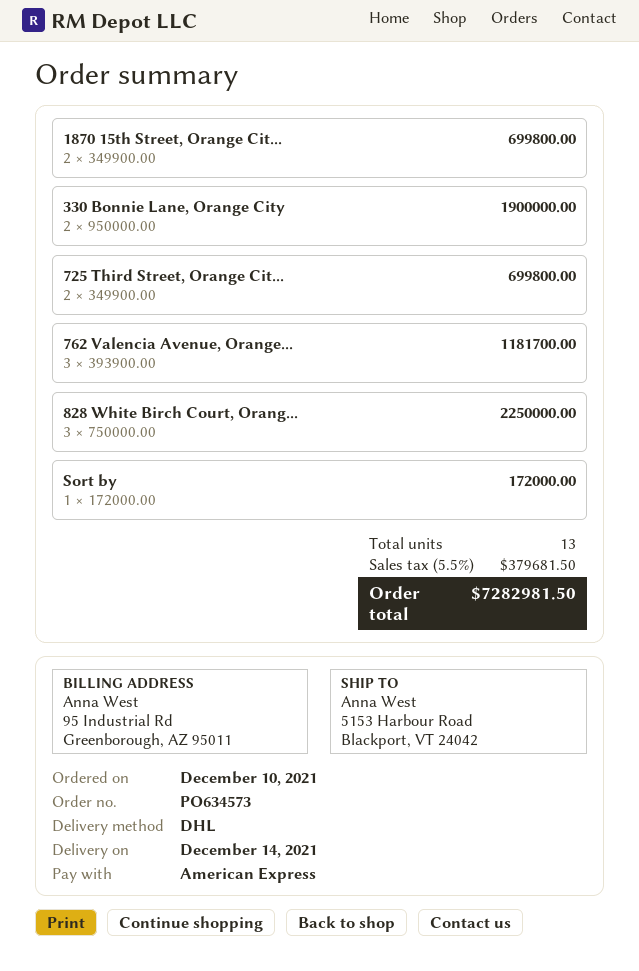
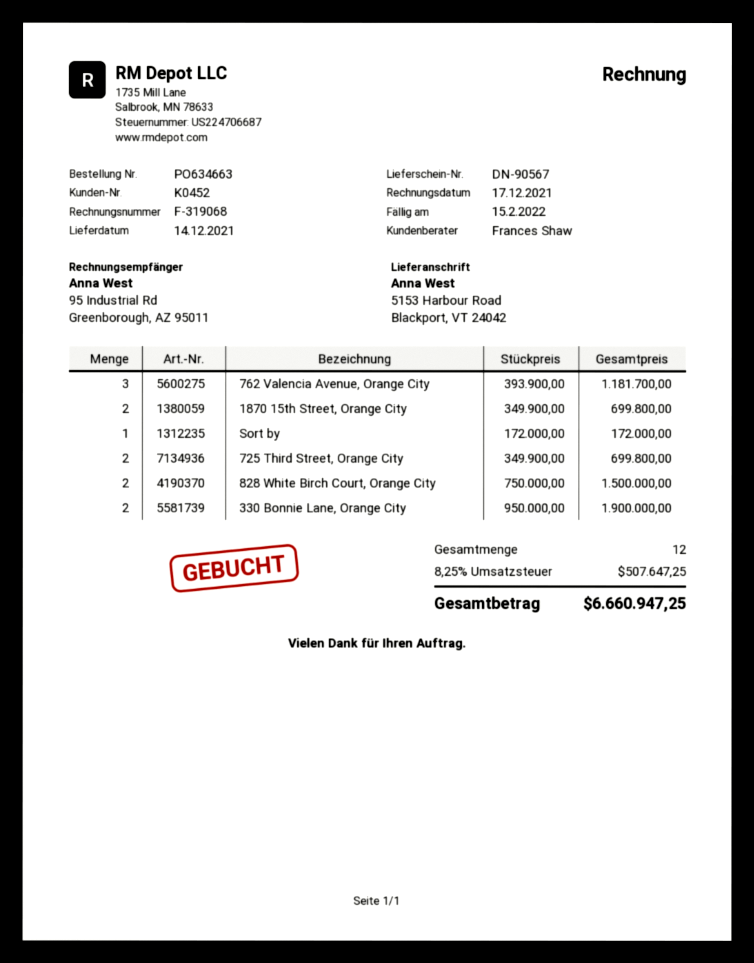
order number: PO634573 -> PO634663
828 White Birch Court, Orang...: 3 x 750000.00 = 2250000.00 -> 2 x 750000.00 = 1500000.00
total quantity: 13 -> 12
tax: 5.5% = 379681.50 -> 8.25% = 507647.25
total: 7282981.50 -> 6660947.25

